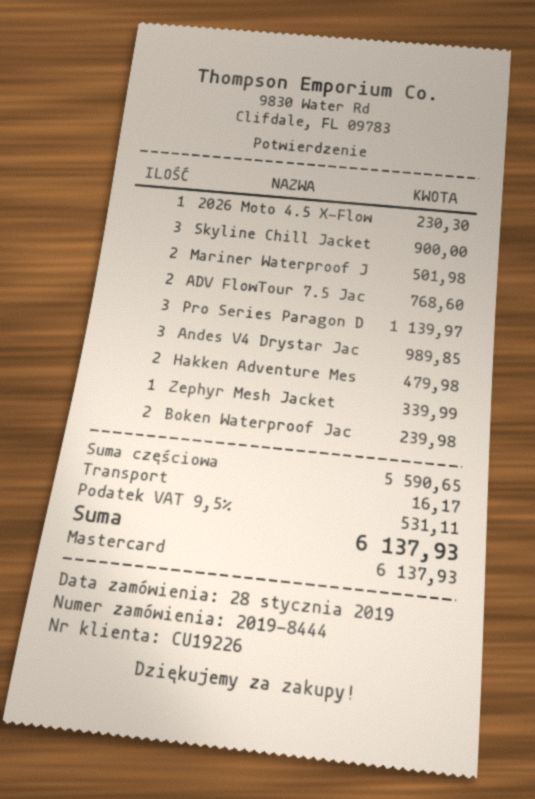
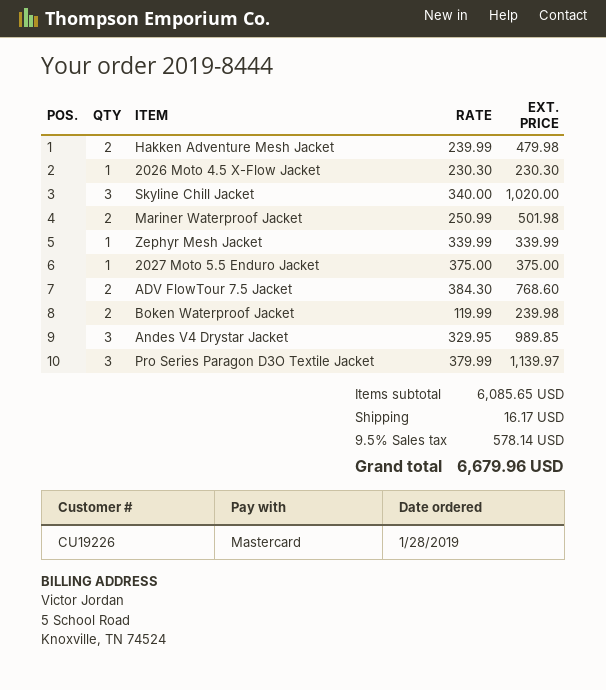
Skyline Chill Jacket: 3 for 900.00 -> 3 for 1020.00
2027 Moto 5.5 Enduro Jacket: none -> 1 for 375.00
subtotal: 5590.65 -> 6085.65
tax: 9.5% = 531.11 -> 9.5% = 578.14
total: 6137.93 -> 6679.96

